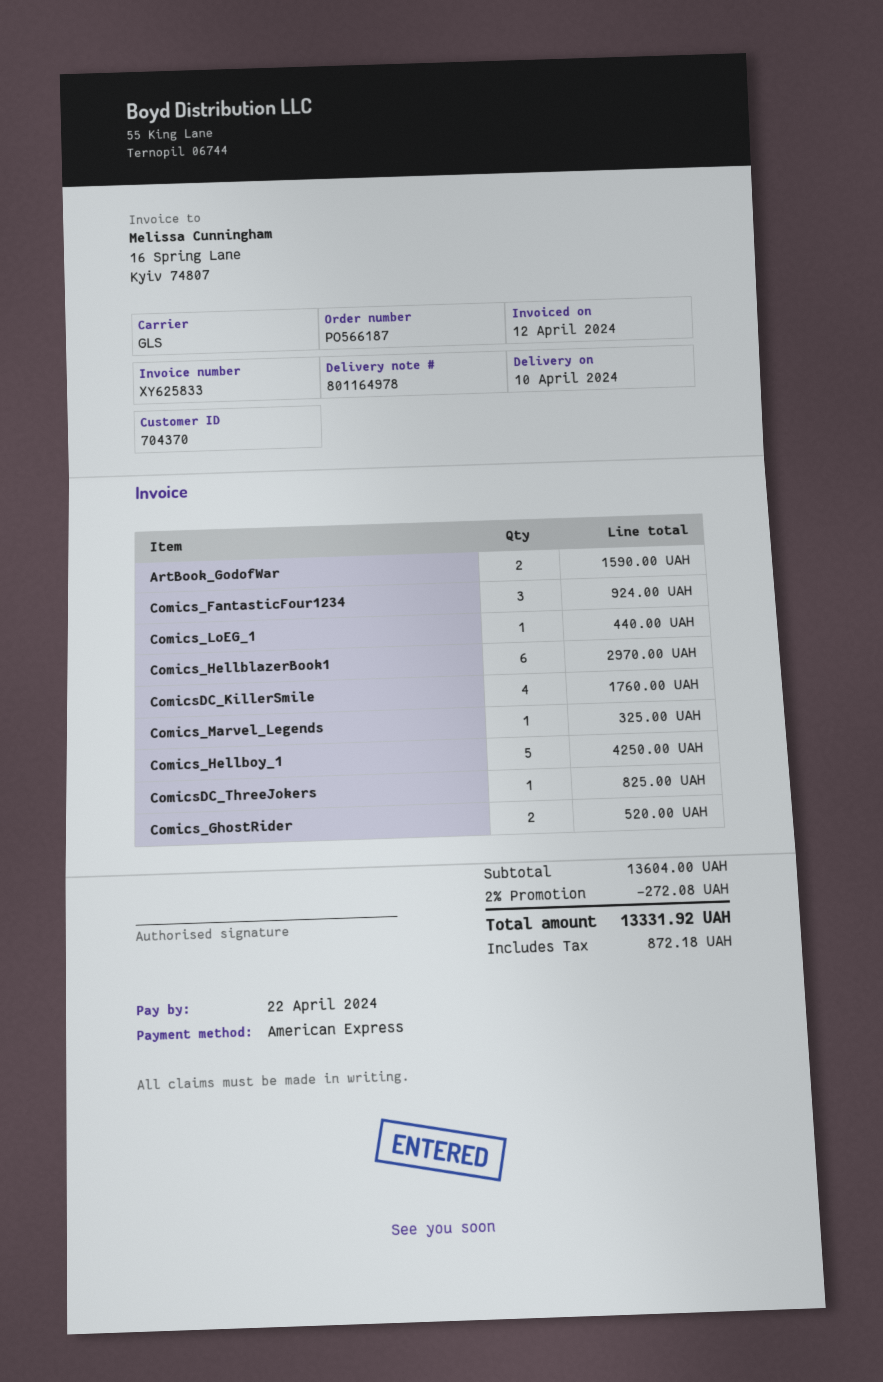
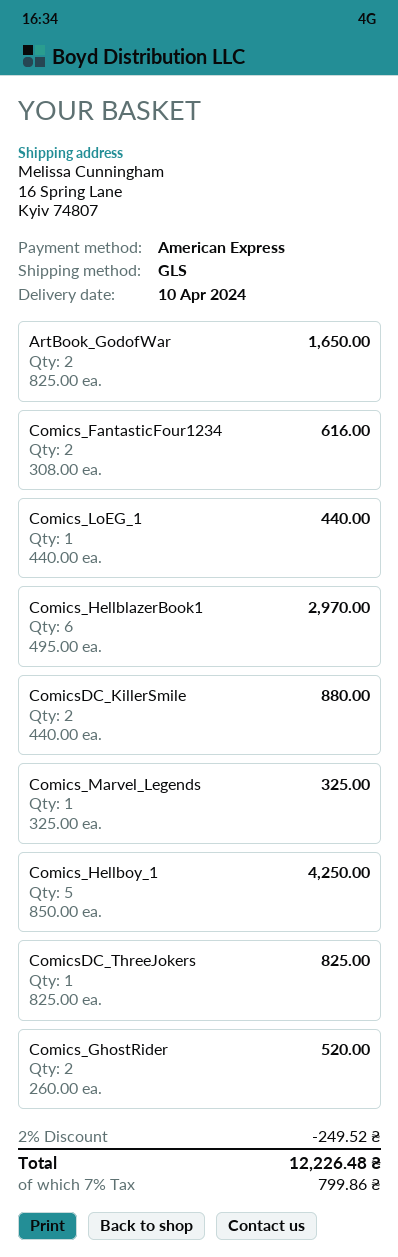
ArtBook_GodofWar: 2 for 1590.00 -> 2 for 1650.00
Comics_FantasticFour1234: 3 for 924.00 -> 2 for 616.00
ComicsDC_KillerSmile: 4 for 1760.00 -> 2 for 880.00
discount: 2% = 272.08 -> 2% = 249.52
tax: 872.18 -> 799.86
total: 13331.92 -> 12226.48

